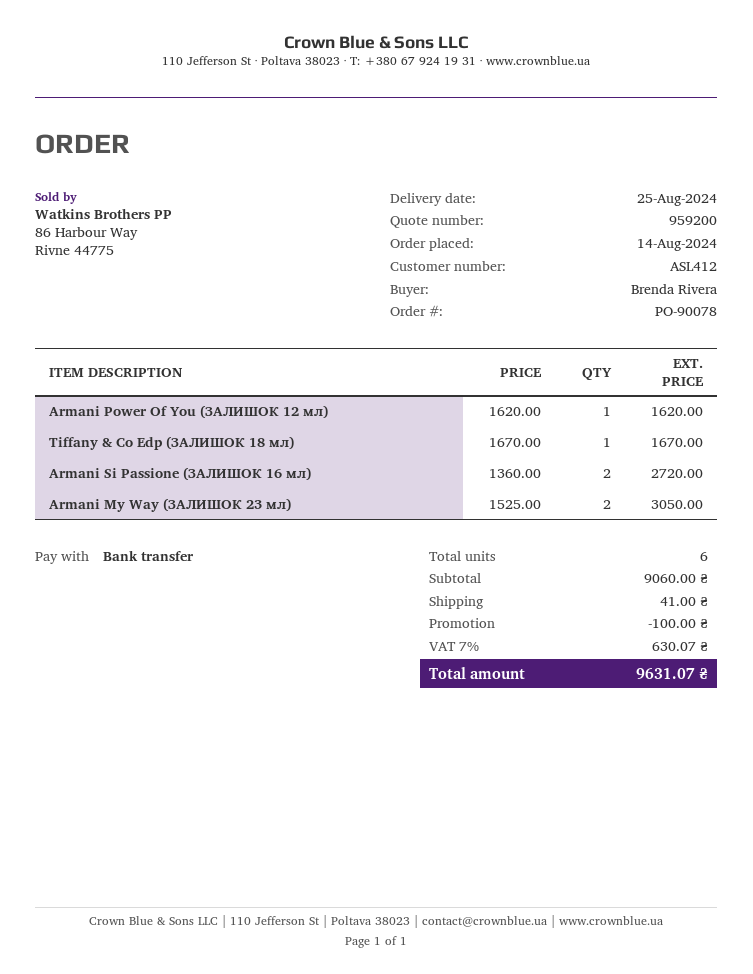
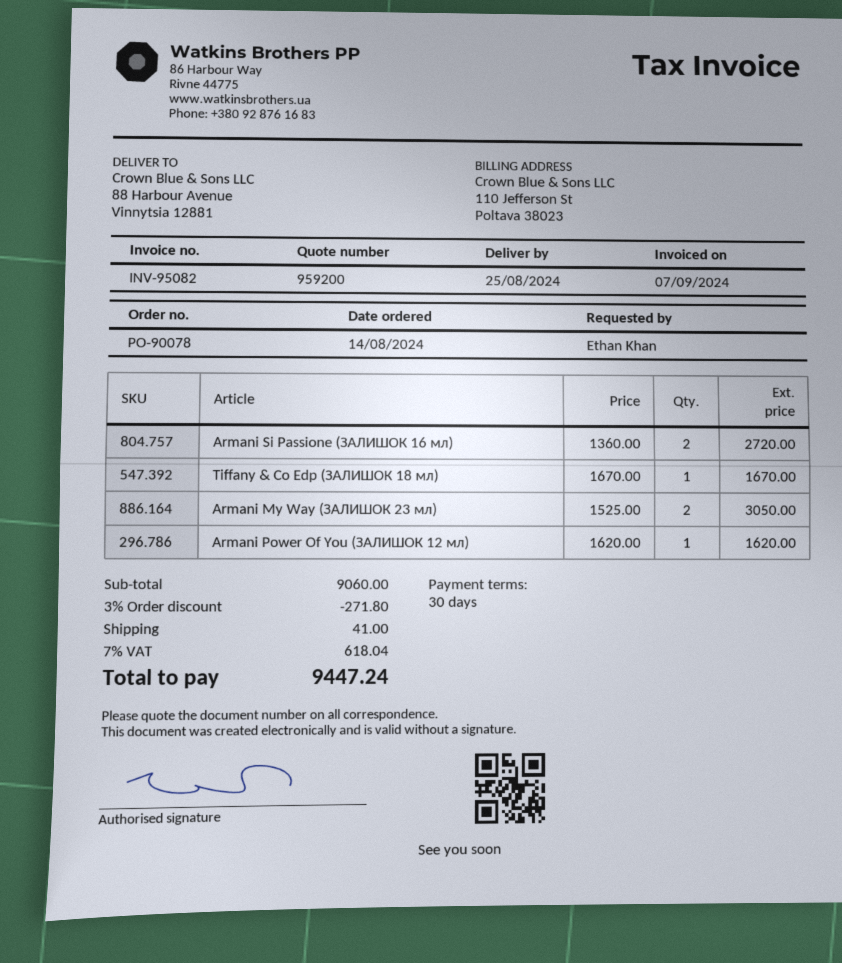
ordered by: Brenda Rivera -> Ethan Khan
discount: 100.00 -> 271.80
tax: 7% = 630.07 -> 7% = 618.04
total: 9631.07 -> 9447.24

